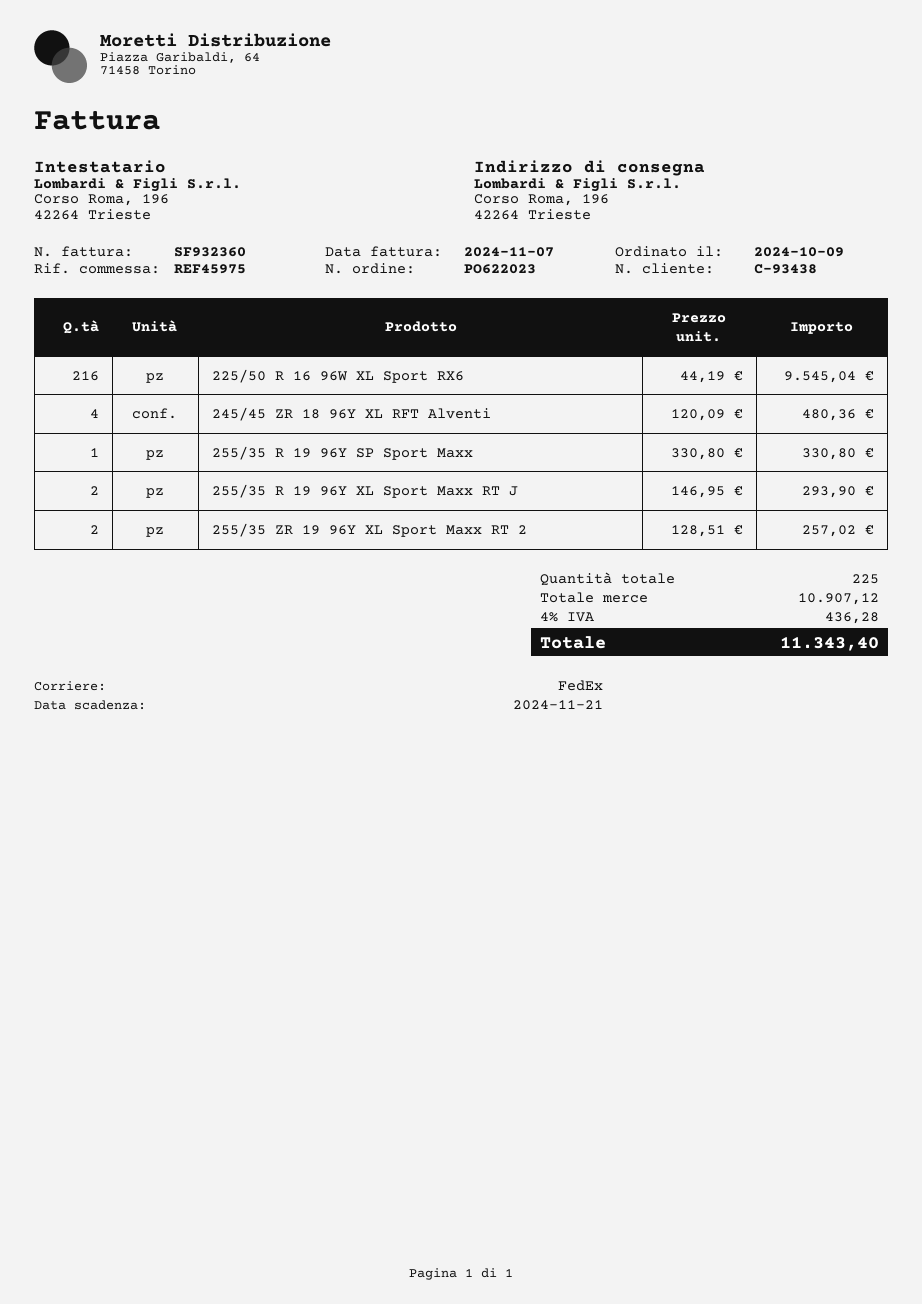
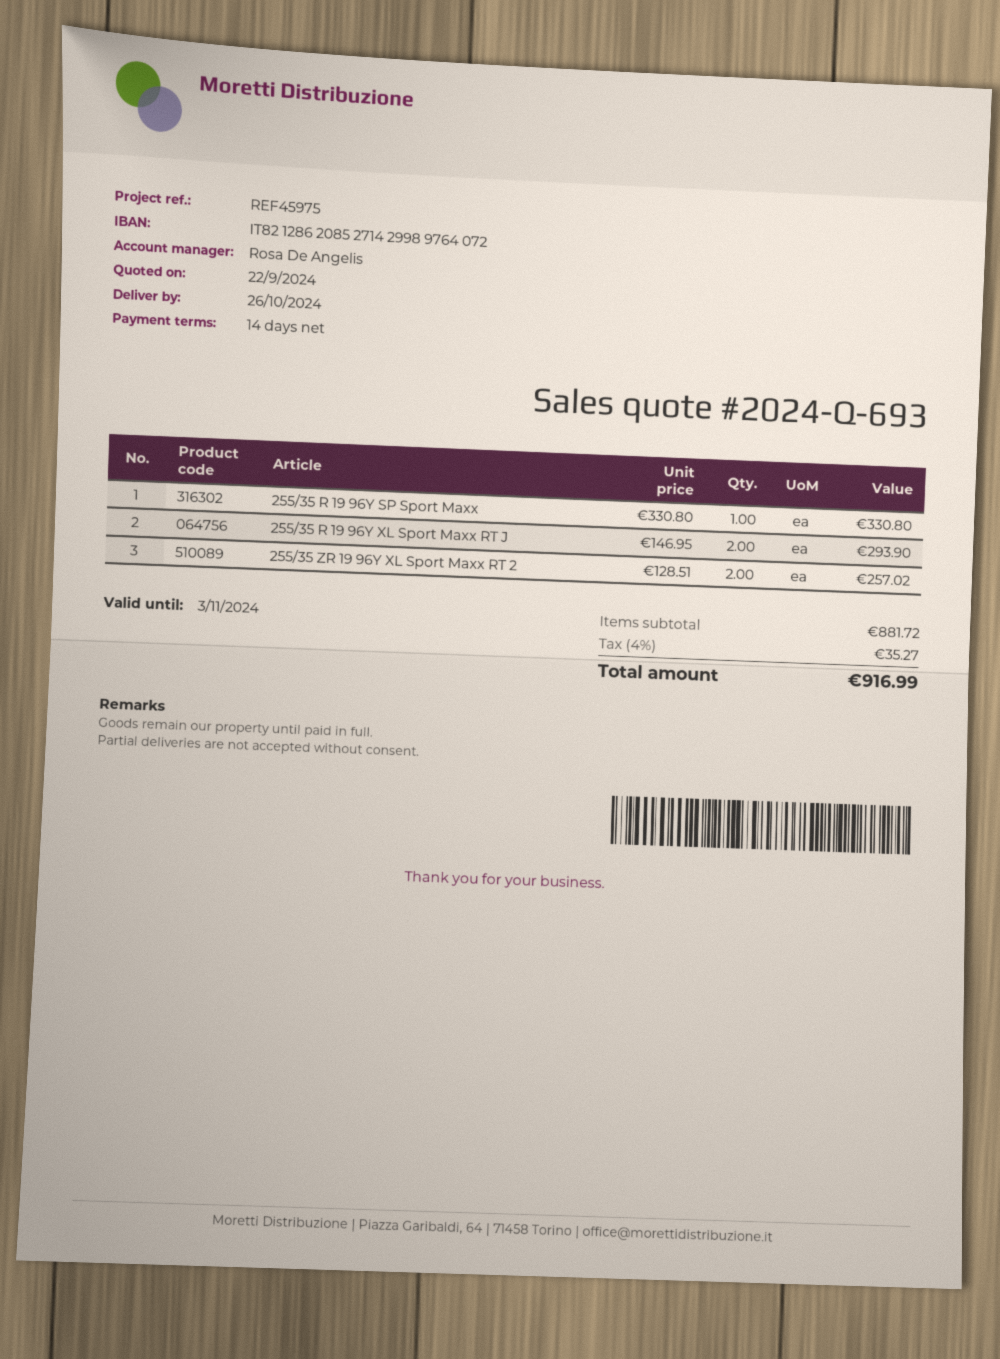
225/50 R 16 96W XL Sport RX6: 216 x 44.19 = 9545.04 -> none
245/45 ZR 18 96Y XL RFT Alventi: 4 x 120.09 = 480.36 -> none
subtotal: 10907.12 -> 881.72
tax: 4% = 436.28 -> 4% = 35.27
total: 11343.40 -> 916.99

